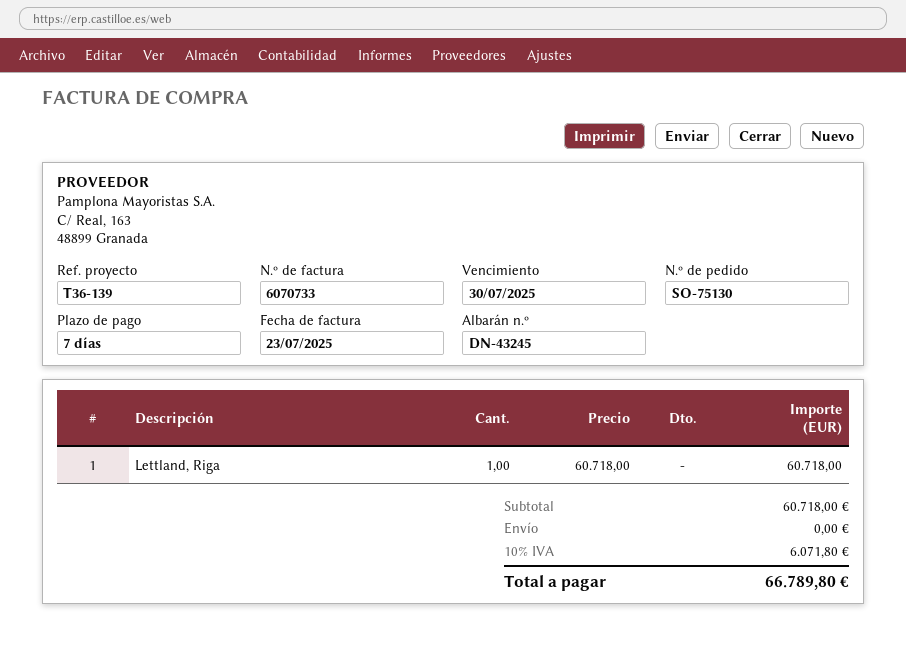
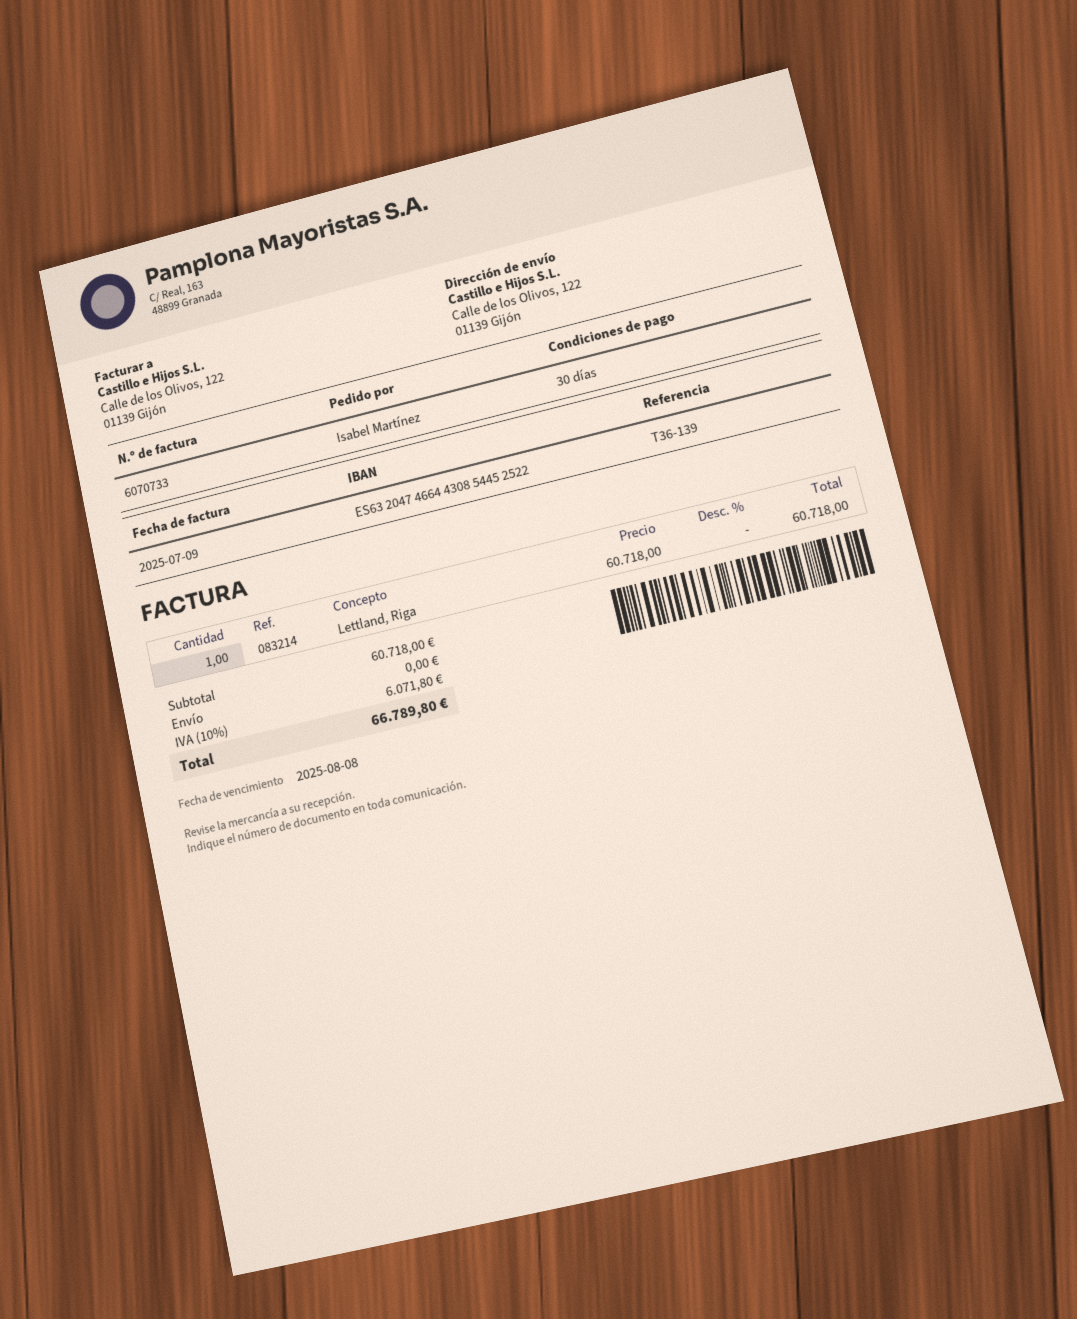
invoice date: 2025-07-23 -> 2025-07-09
payment terms: 7 days -> 30 days
due date: 2025-07-30 -> 2025-08-08

